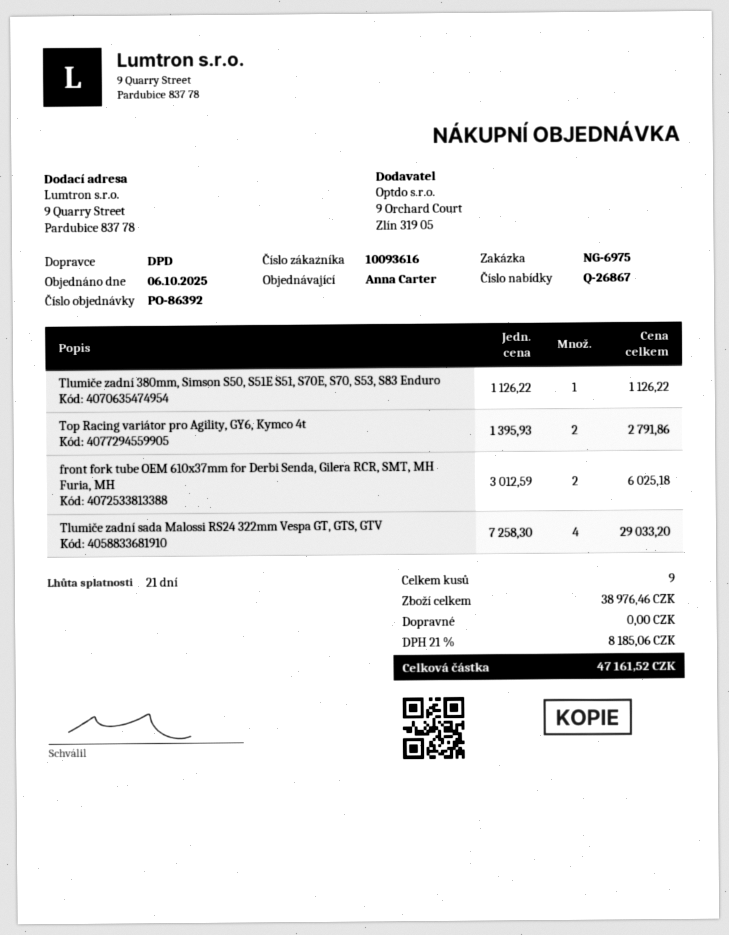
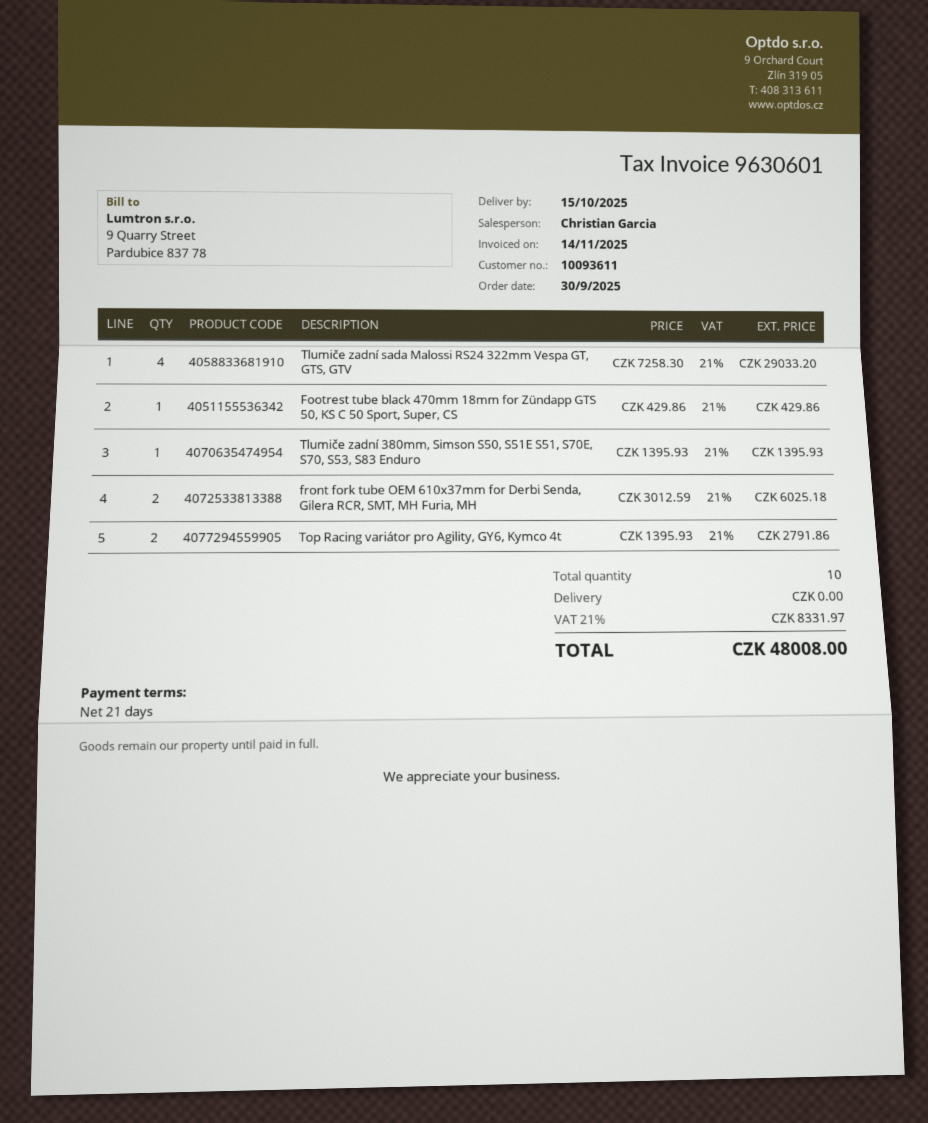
order date: 2025-10-06 -> 2025-09-30
customer number: 10093616 -> 10093611
Tlumiče zadní 380mm, Simson S50, S51E S51, S70E, S70, S53, S83 Enduro: 1 x 1126.22 = 1126.22 -> 1 x 1395.93 = 1395.93
Footrest tube black 470mm 18mm for Zündapp GTS 50, KS C 50 Sport, Super, CS: none -> 1 x 429.86 = 429.86
total quantity: 9 -> 10
tax: 21% = 8185.06 -> 21% = 8331.97
total: 47161.52 -> 48008.00

